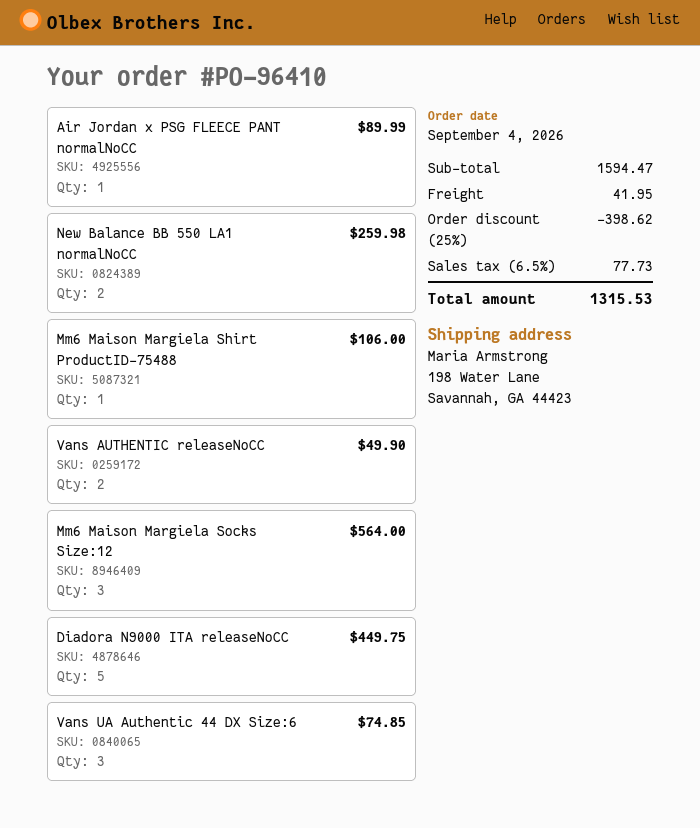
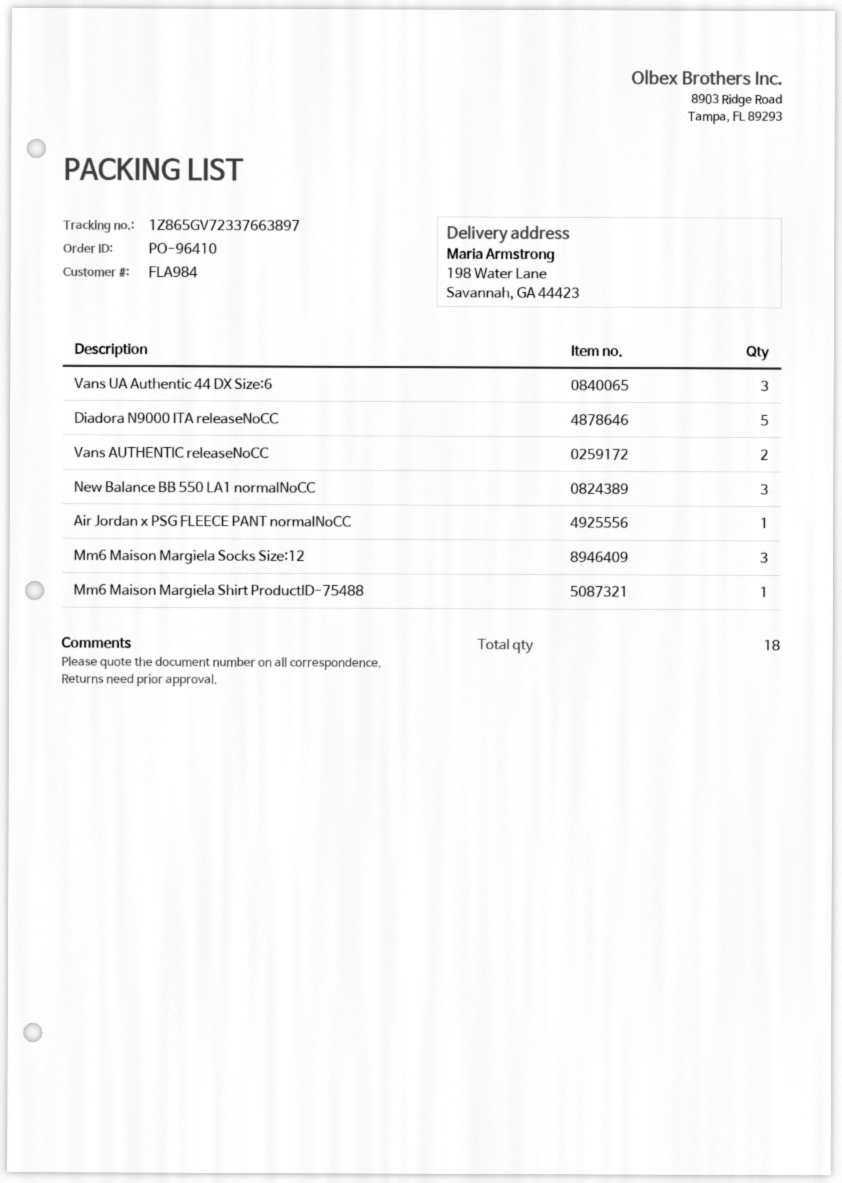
New Balance BB 550 LA1 normalNoCC: 2 -> 3

